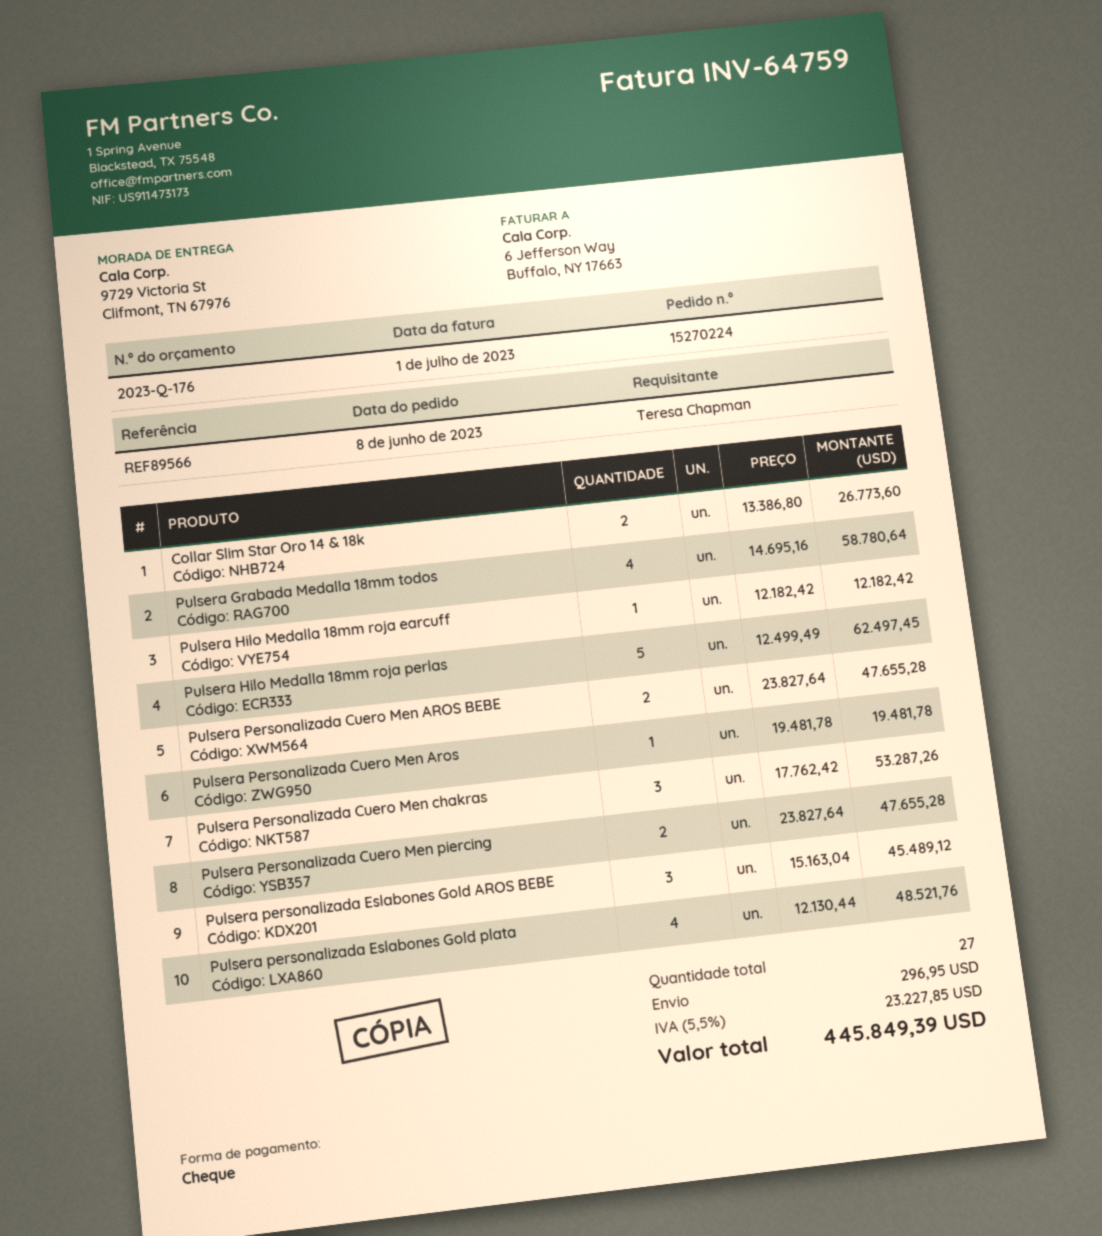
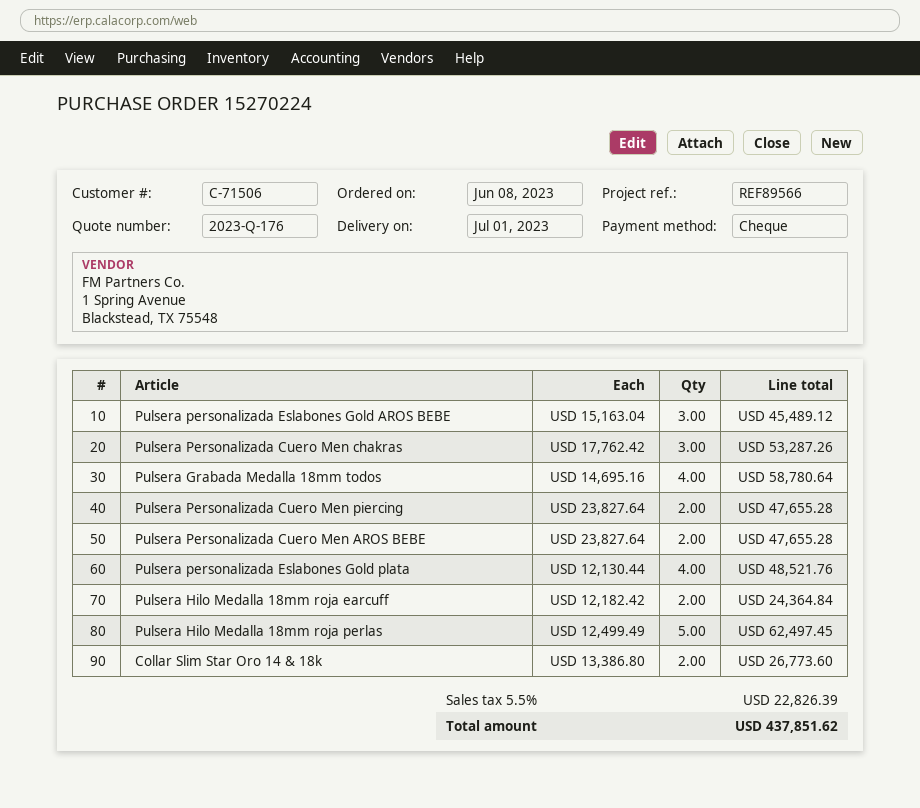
Pulsera Hilo Medalla 18mm roja earcuff: 1 x 12182.42 = 12182.42 -> 2 x 12182.42 = 24364.84
Pulsera Personalizada Cuero Men Aros: 1 x 19481.78 = 19481.78 -> none
shipping: 296.95 -> none
tax: 5.5% = 23227.85 -> 5.5% = 22826.39
total: 445849.39 -> 437851.62

